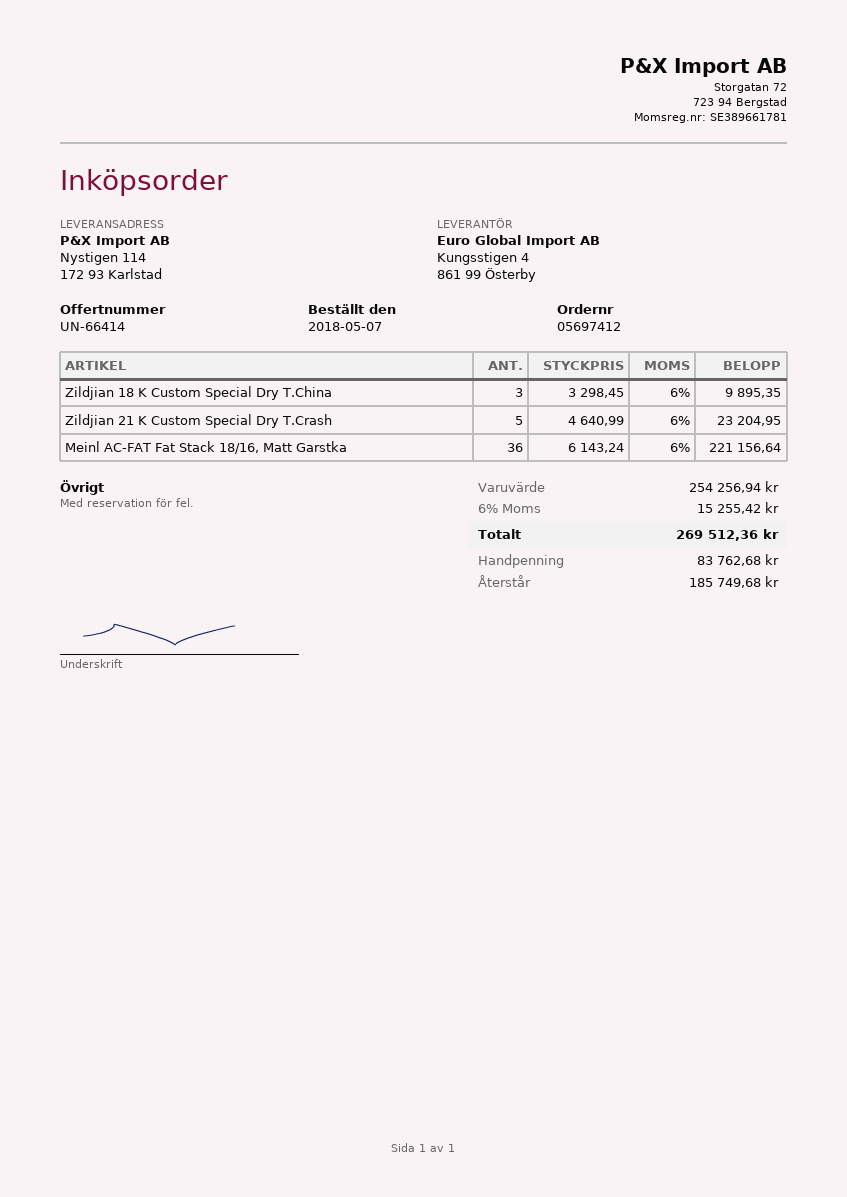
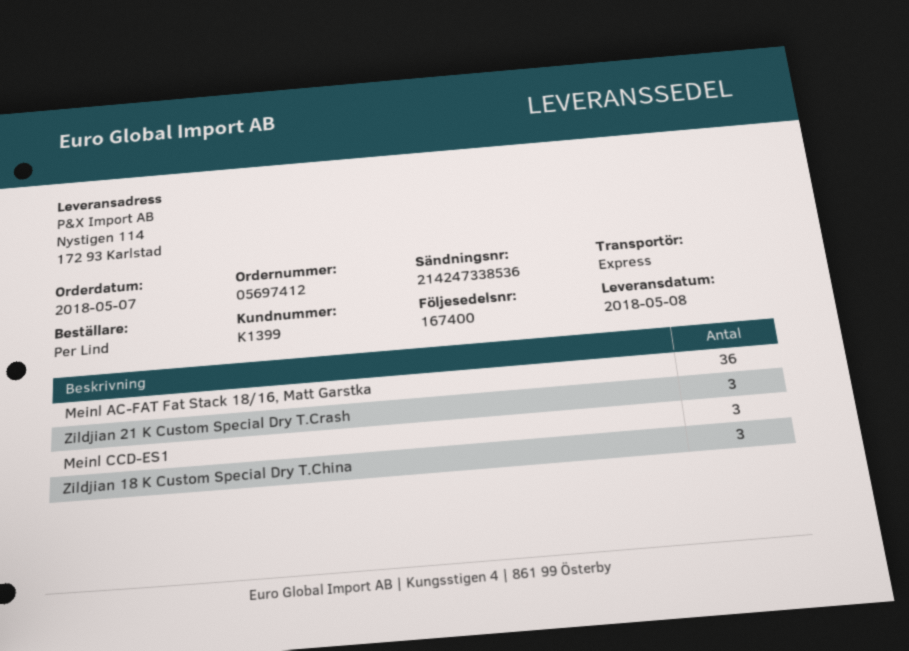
Zildjian 21 K Custom Special Dry T.Crash: 5 -> 3
Meinl CCD-ES1: none -> 3

